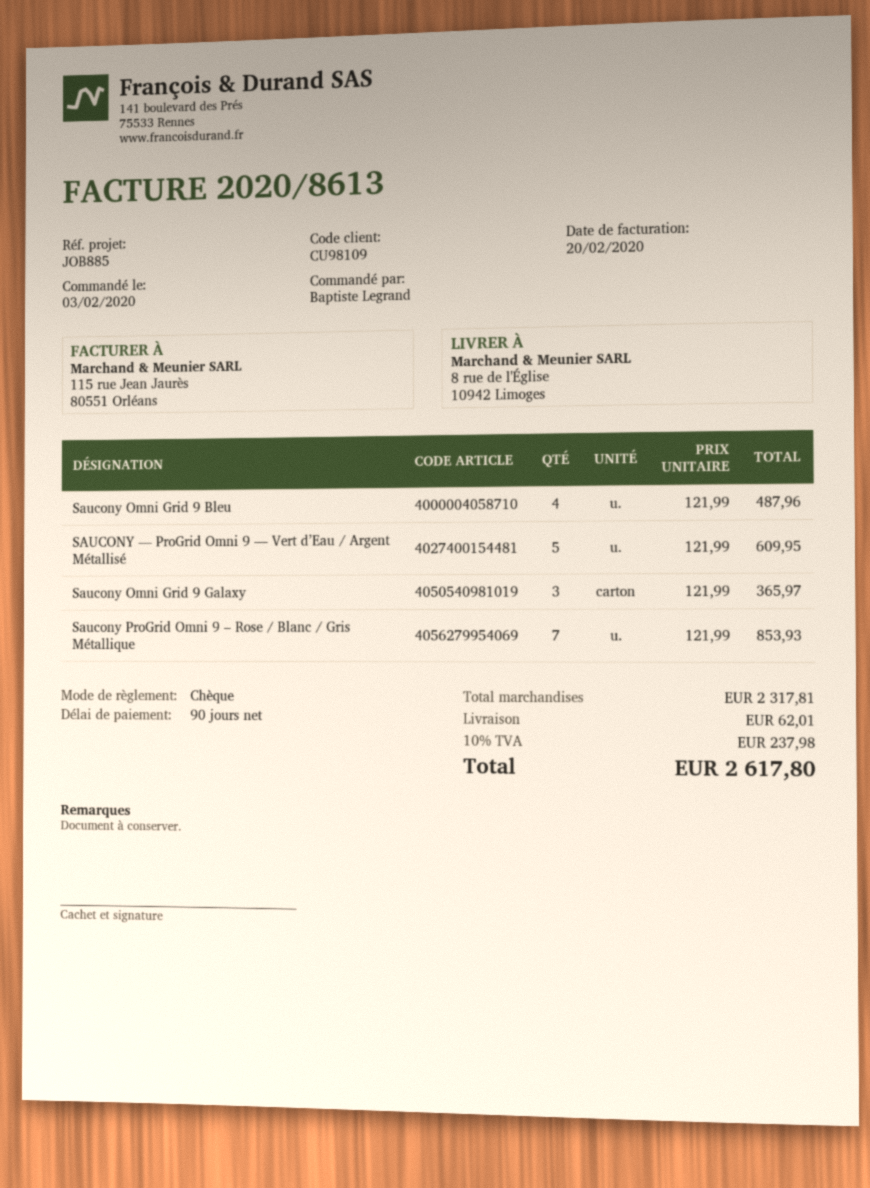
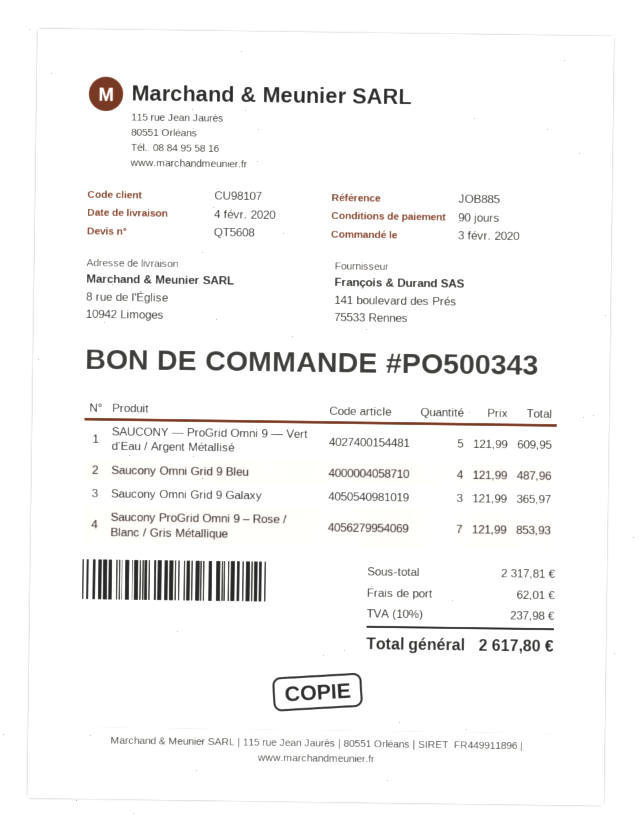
customer number: CU98109 -> CU98107

